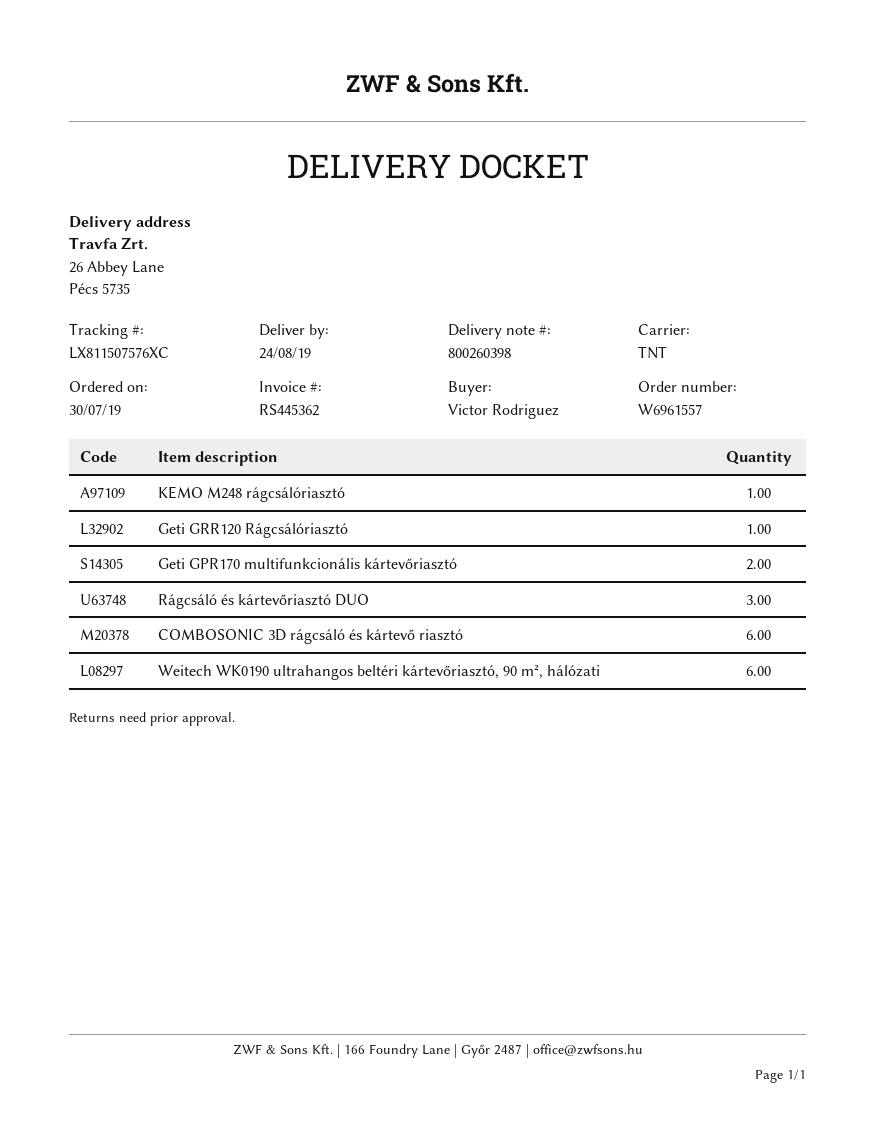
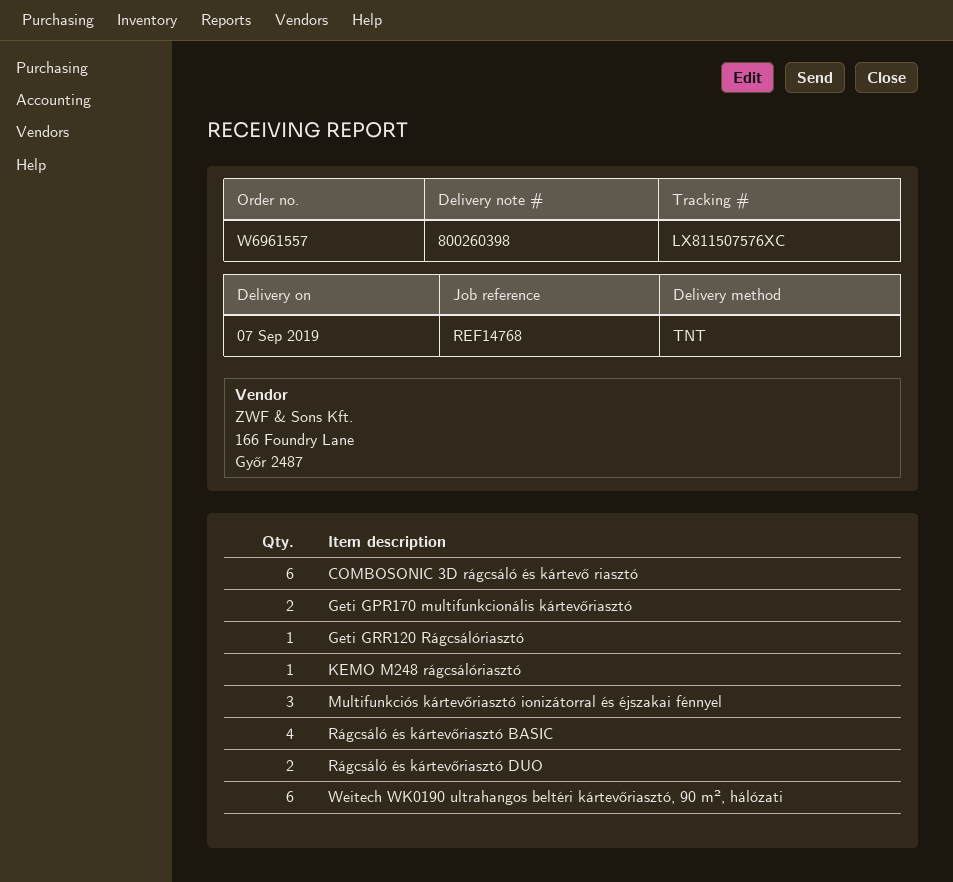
delivery date: 2019-08-24 -> 2019-09-07
Rágcsáló és kártevőriasztó DUO: 3 -> 2
Multifunkciós kártevőriasztó ionizátorral és éjszakai fénnyel: none -> 3
Rágcsáló és kártevőriasztó BASIC: none -> 4

